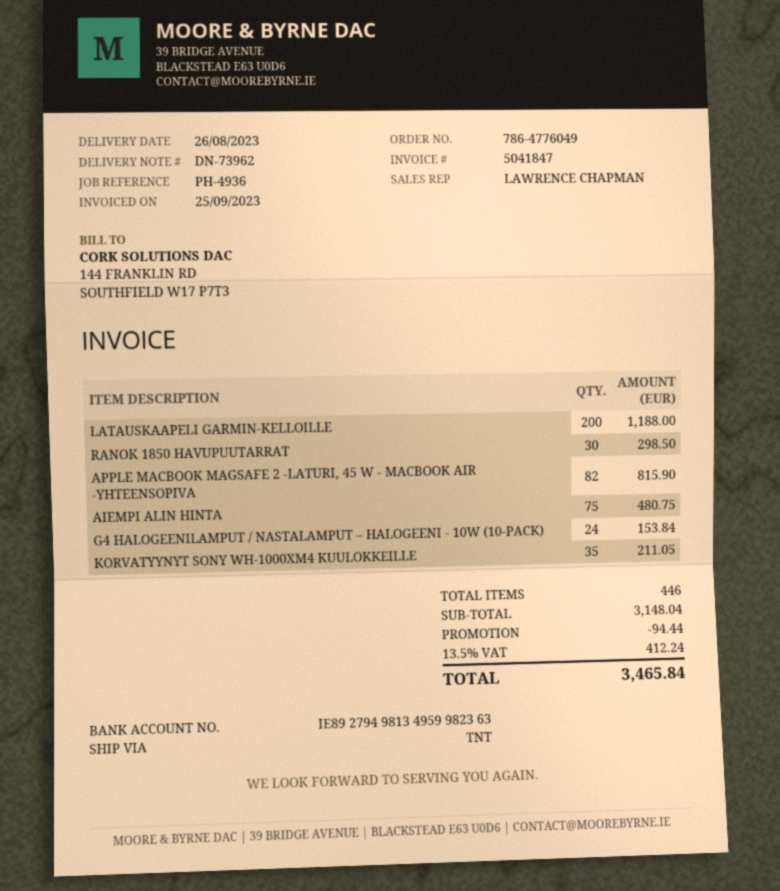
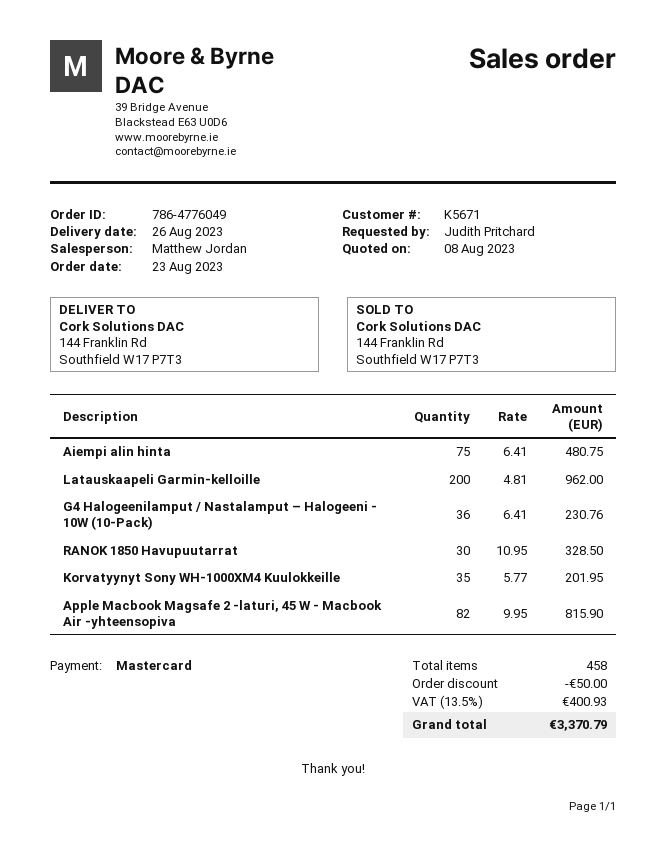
sales rep: LAWRENCE CHAPMAN -> Matthew Jordan
LATAUSKAAPELI GARMIN-KELLOILLE: 200 for 1188.00 -> 200 for 962.00
RANOK 1850 HAVUPUUTARRAT: 30 for 298.50 -> 30 for 328.50
G4 HALOGEENILAMPUT / NASTALAMPUT – HALOGEENI - 10W (10-PACK): 24 for 153.84 -> 36 for 230.76
KORVATYYNYT SONY WH-1000XM4 KUULOKKEILLE: 35 for 211.05 -> 35 for 201.95
total quantity: 446 -> 458
discount: 94.44 -> 50.00
tax: 13.5% = 412.24 -> 13.5% = 400.93
total: 3465.84 -> 3370.79

